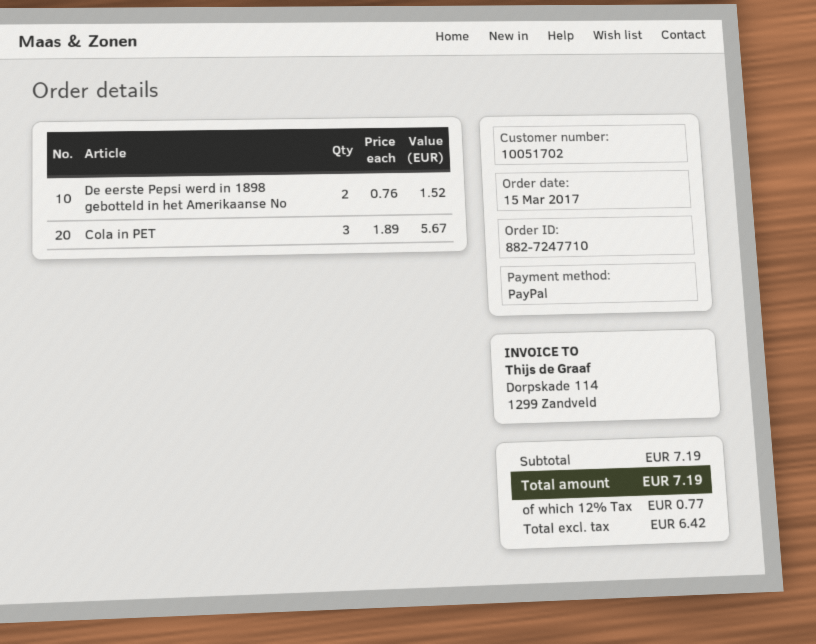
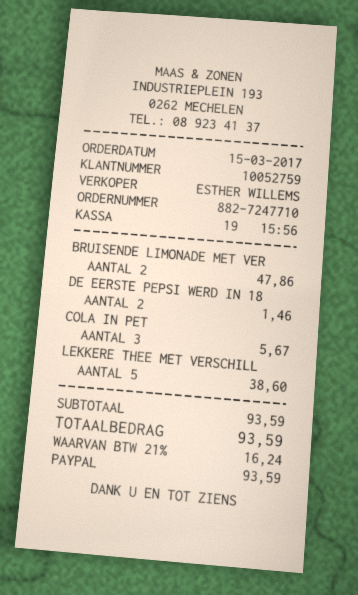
customer number: 10051702 -> 10052759
De eerste Pepsi werd in 1898 gebotteld in het Amerikaanse No: 2 for 1.52 -> 2 for 1.46
BRUISENDE LIMONADE MET VER: none -> 2 for 47.86
LEKKERE THEE MET VERSCHILL: none -> 5 for 38.60
subtotal: 7.19 -> 93.59
tax: 12% = 0.77 -> 21% = 16.24
total: 7.19 -> 93.59

